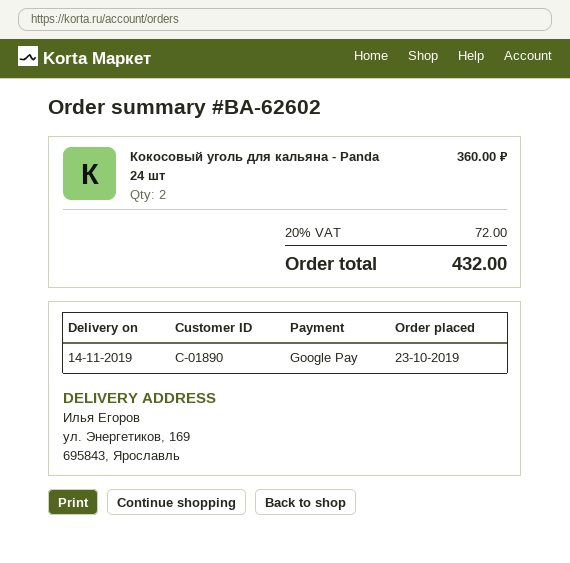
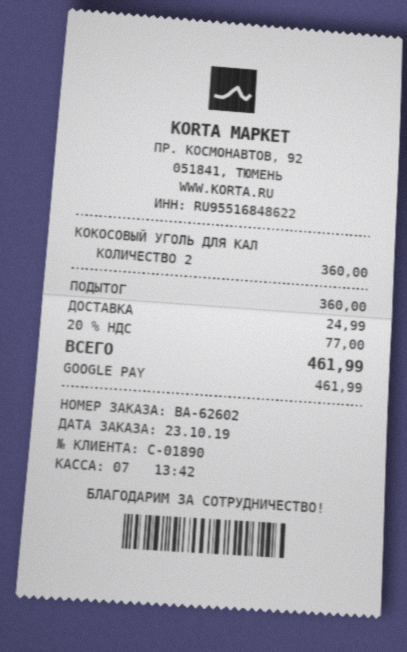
shipping: none -> 24.99
tax: 20% = 72.00 -> 20% = 77.00
total: 432.00 -> 461.99

